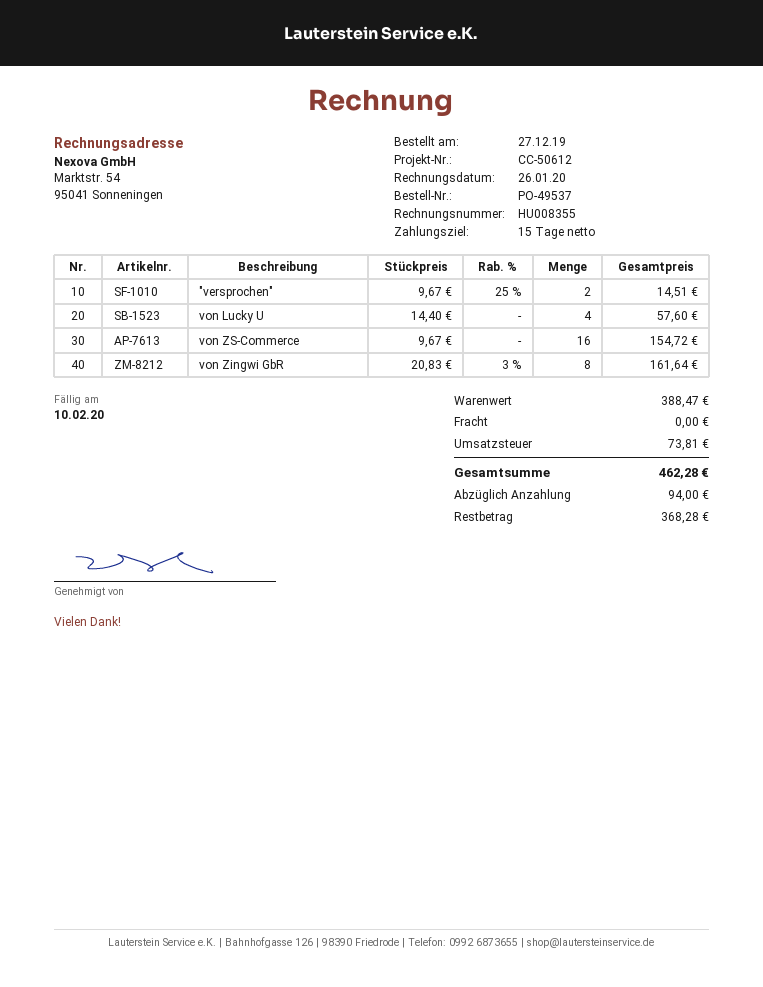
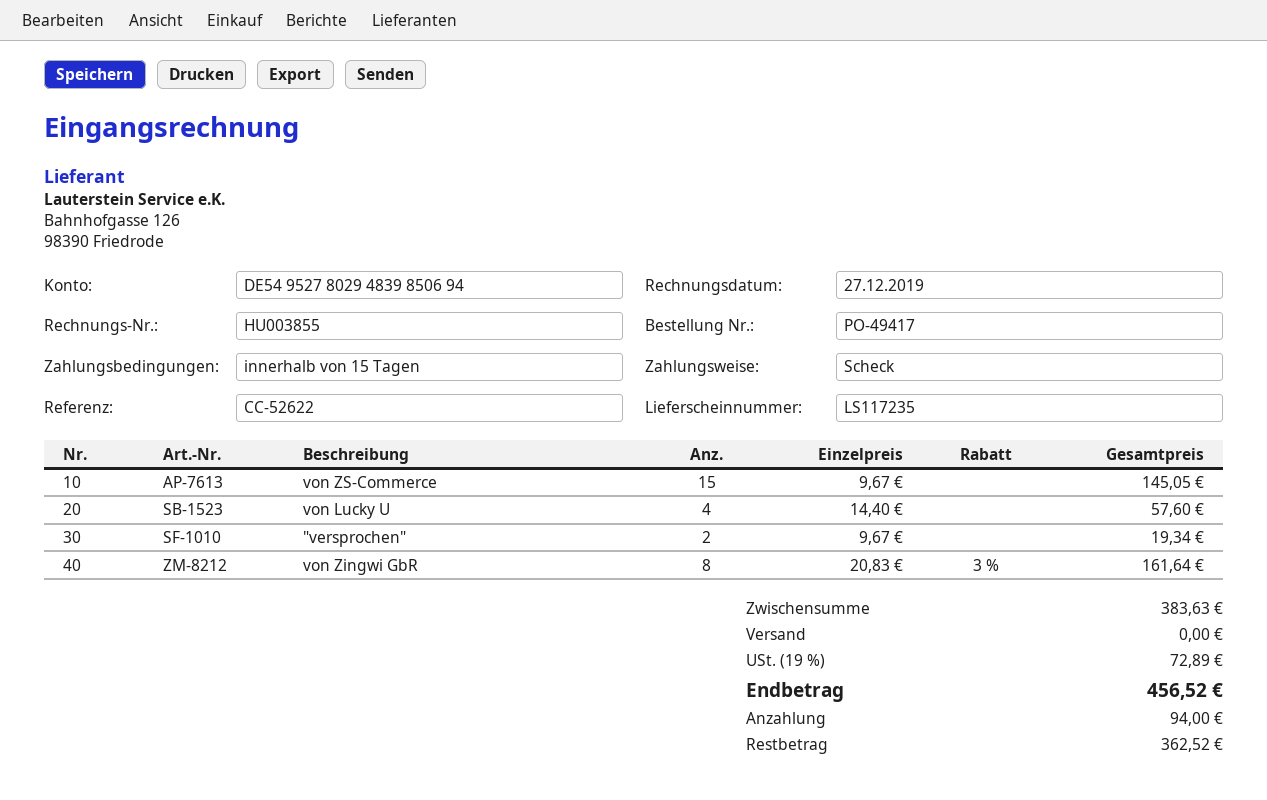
order number: PO-49537 -> PO-49417
invoice number: HU008355 -> HU003855
invoice date: 2020-01-26 -> 2019-12-27
reference: CC-50612 -> CC-52622
"versprochen": 2 x 9.67 - 25% = 14.51 -> 2 x 9.67 = 19.34
von ZS-Commerce: 16 x 9.67 = 154.72 -> 15 x 9.67 = 145.05
subtotal: 388.47 -> 383.63
tax: 73.81 -> 72.89
total: 462.28 -> 456.52
balance: 368.28 -> 362.52

